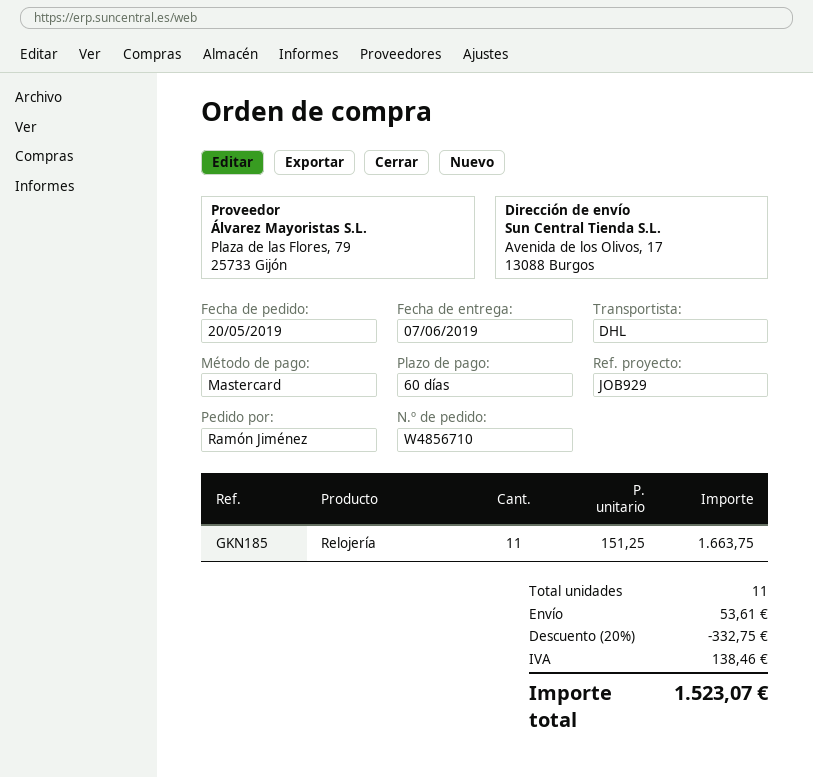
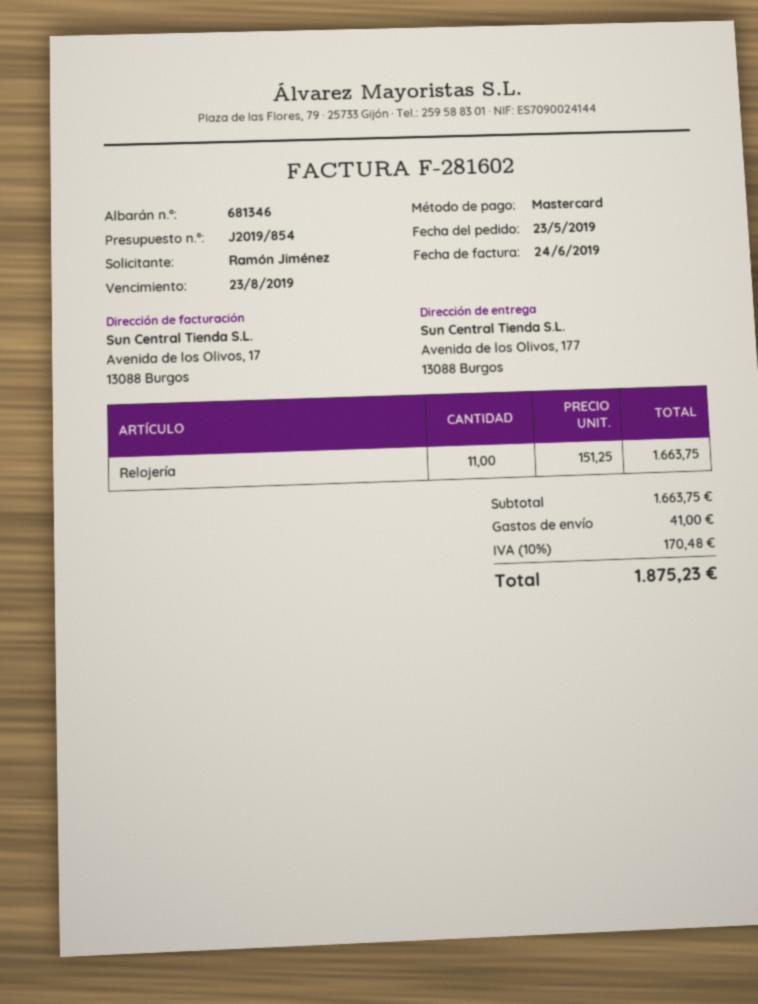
order date: 2019-05-20 -> 2019-05-23
ship to: Avenida de los Olivos, 17, 13088 Burgos -> Avenida de los Olivos, 177, 13088 Burgos
discount: 20% = 332.75 -> none
shipping: 53.61 -> 41.00
tax: 138.46 -> 170.48
total: 1523.07 -> 1875.23

